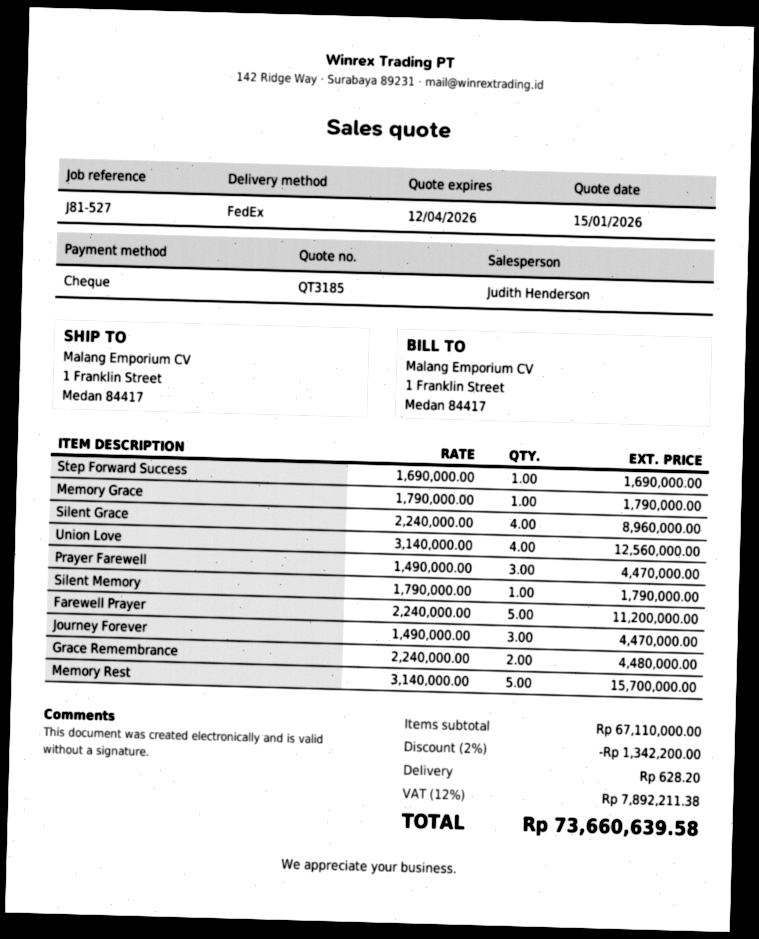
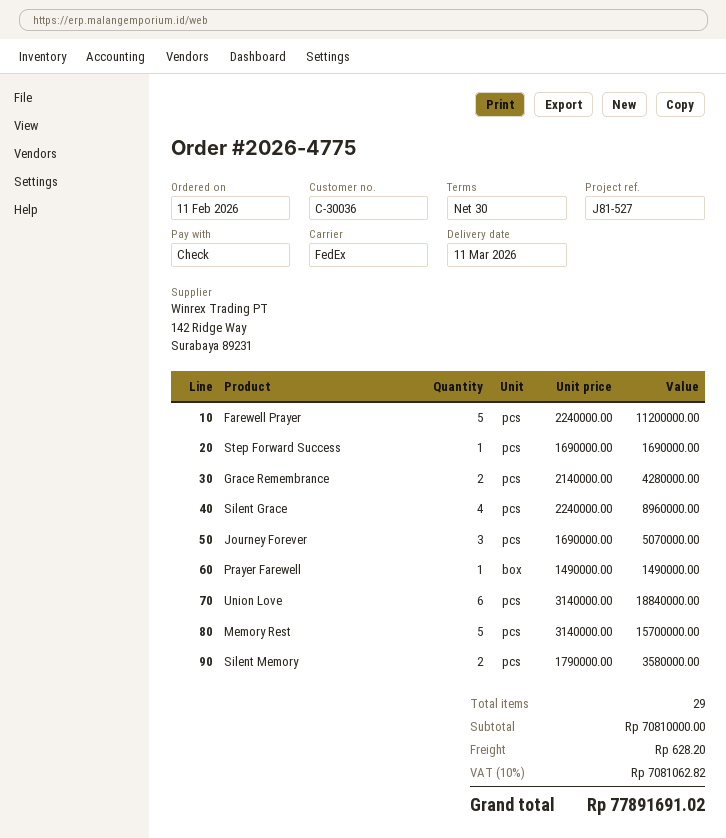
Memory Grace: 1 x 1790000.00 = 1790000.00 -> none
Union Love: 4 x 3140000.00 = 12560000.00 -> 6 x 3140000.00 = 18840000.00
Prayer Farewell: 3 x 1490000.00 = 4470000.00 -> 1 x 1490000.00 = 1490000.00
Silent Memory: 1 x 1790000.00 = 1790000.00 -> 2 x 1790000.00 = 3580000.00
Journey Forever: 3 x 1490000.00 = 4470000.00 -> 3 x 1690000.00 = 5070000.00
Grace Remembrance: 2 x 2240000.00 = 4480000.00 -> 2 x 2140000.00 = 4280000.00
subtotal: 67110000.00 -> 70810000.00
discount: 2% = 1342200.00 -> none
tax: 12% = 7892211.38 -> 10% = 7081062.82
total: 73660639.58 -> 77891691.02

